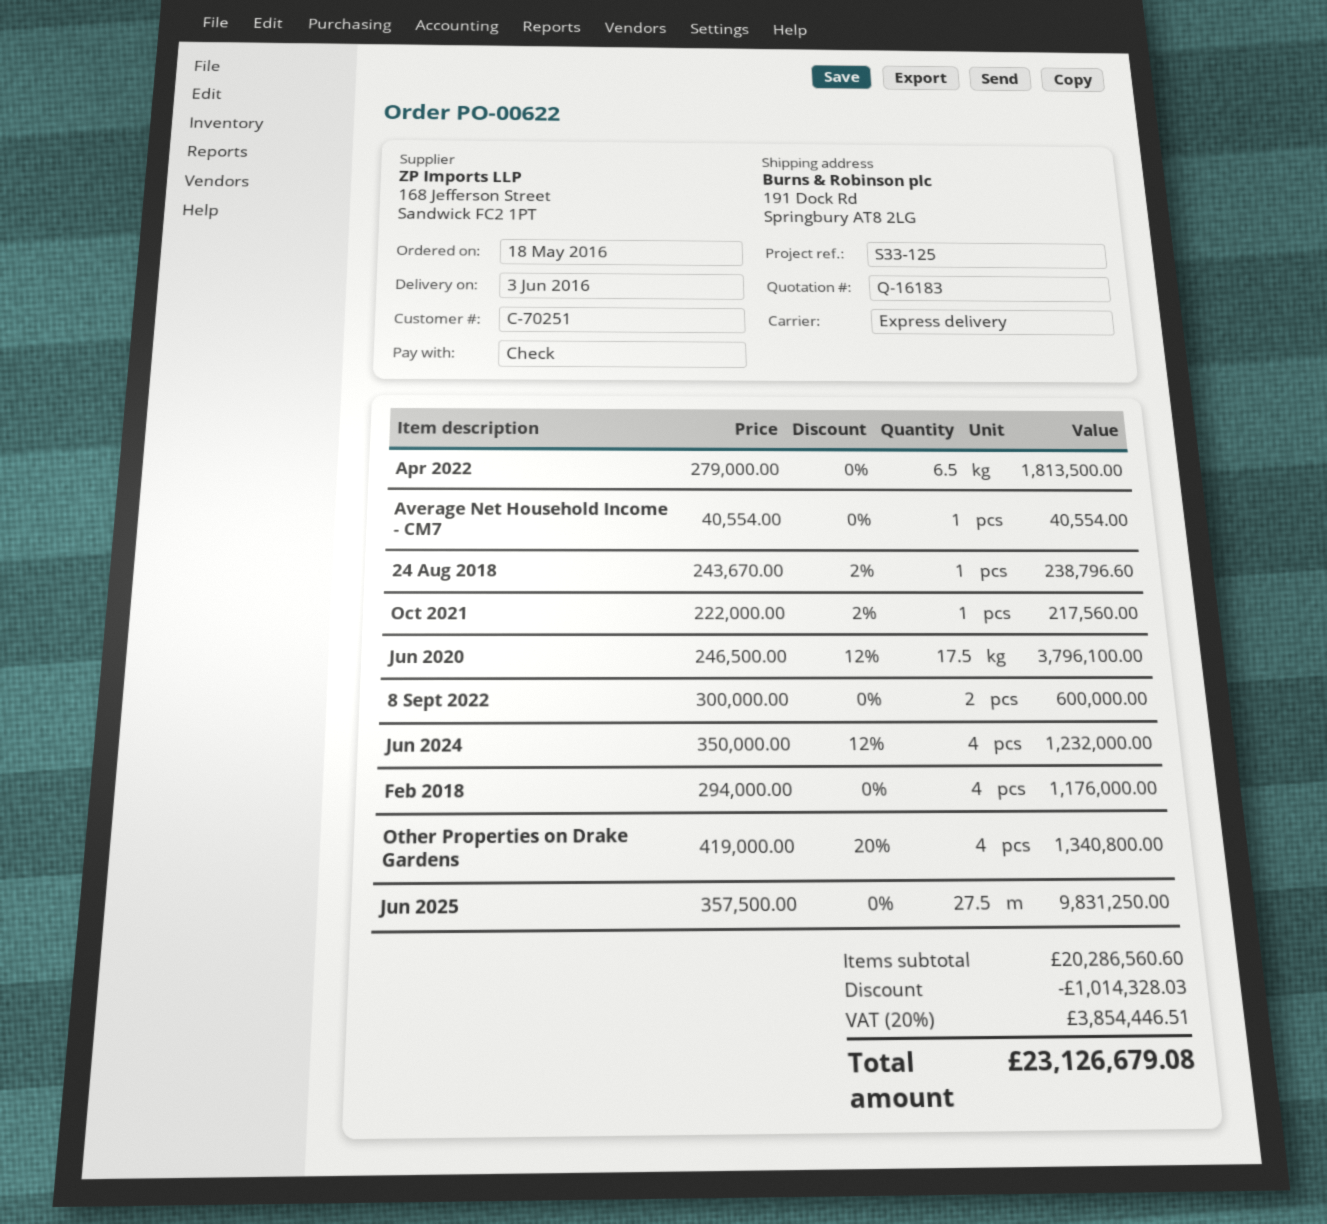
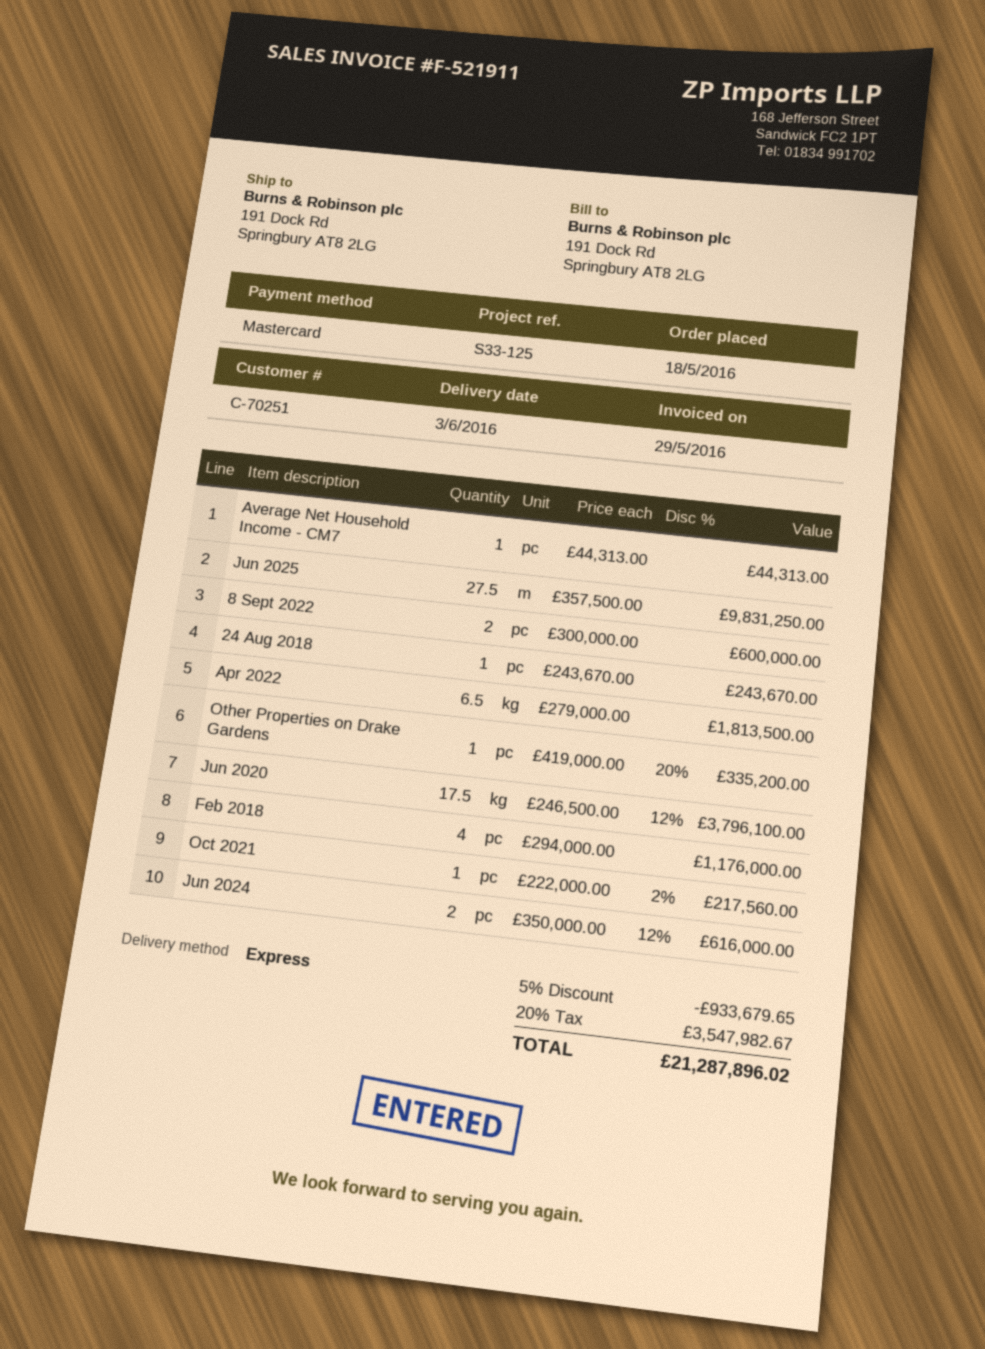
payment method: cheque -> Mastercard
Average Net Household Income - CM7: 1 x 40554.00 = 40554.00 -> 1 x 44313.00 = 44313.00
24 Aug 2018: 1 x 243670.00 - 2% = 238796.60 -> 1 x 243670.00 = 243670.00
Jun 2024: 4 x 350000.00 - 12% = 1232000.00 -> 2 x 350000.00 - 12% = 616000.00
Other Properties on Drake Gardens: 4 x 419000.00 - 20% = 1340800.00 -> 1 x 419000.00 - 20% = 335200.00
discount: 1014328.03 -> 933679.65
tax: 20% = 3854446.51 -> 20% = 3547982.67
total: 23126679.08 -> 21287896.02

